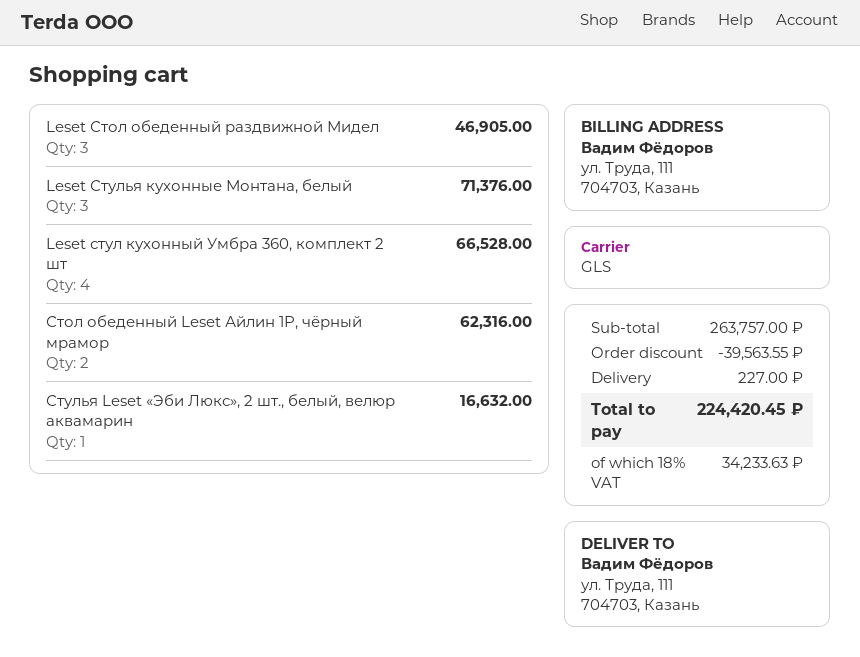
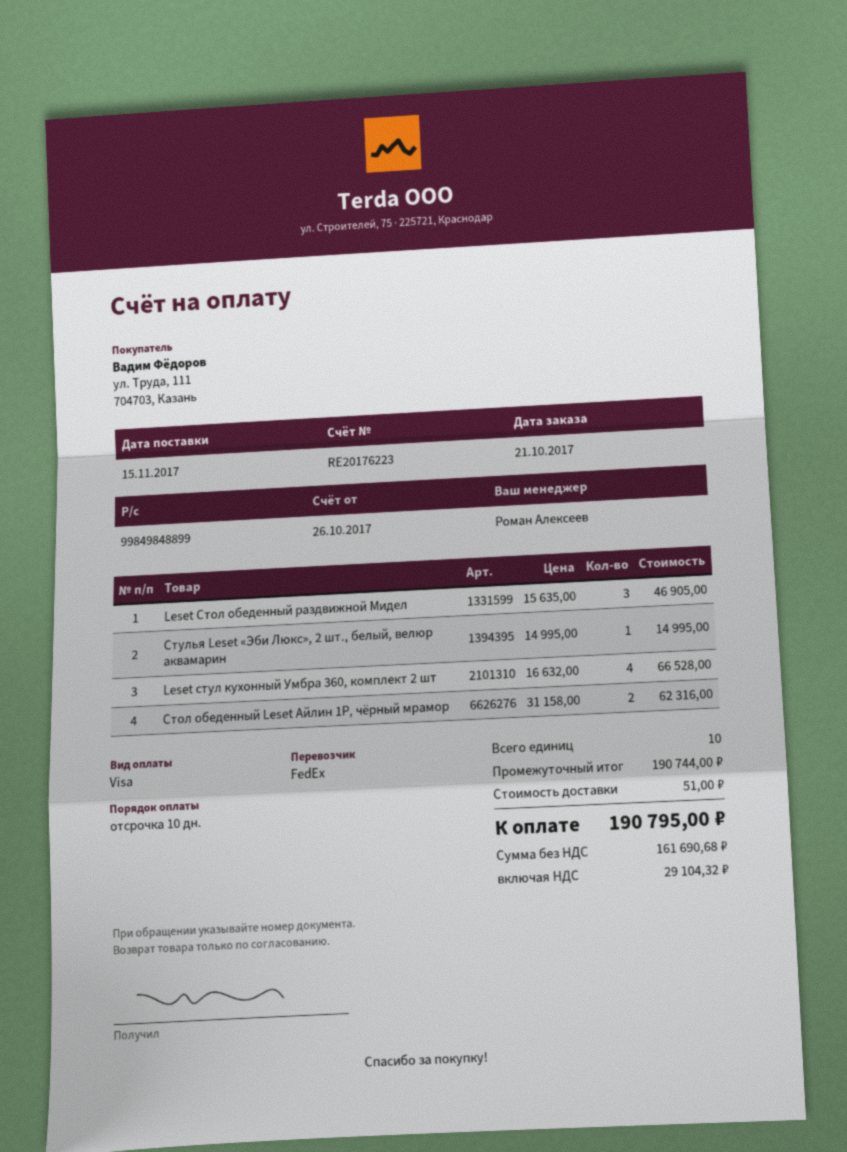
shipping method: GLS -> FedEx
Leset Стулья кухонные Монтана, белый: 3 for 71376.00 -> none
Стулья Leset «Эби Люкс», 2 шт., белый, велюр аквамарин: 1 for 16632.00 -> 1 for 14995.00
subtotal: 263757.00 -> 190744.00
discount: 39563.55 -> none
shipping: 227.00 -> 51.00
tax: 34233.63 -> 29104.32
total: 224420.45 -> 190795.00

